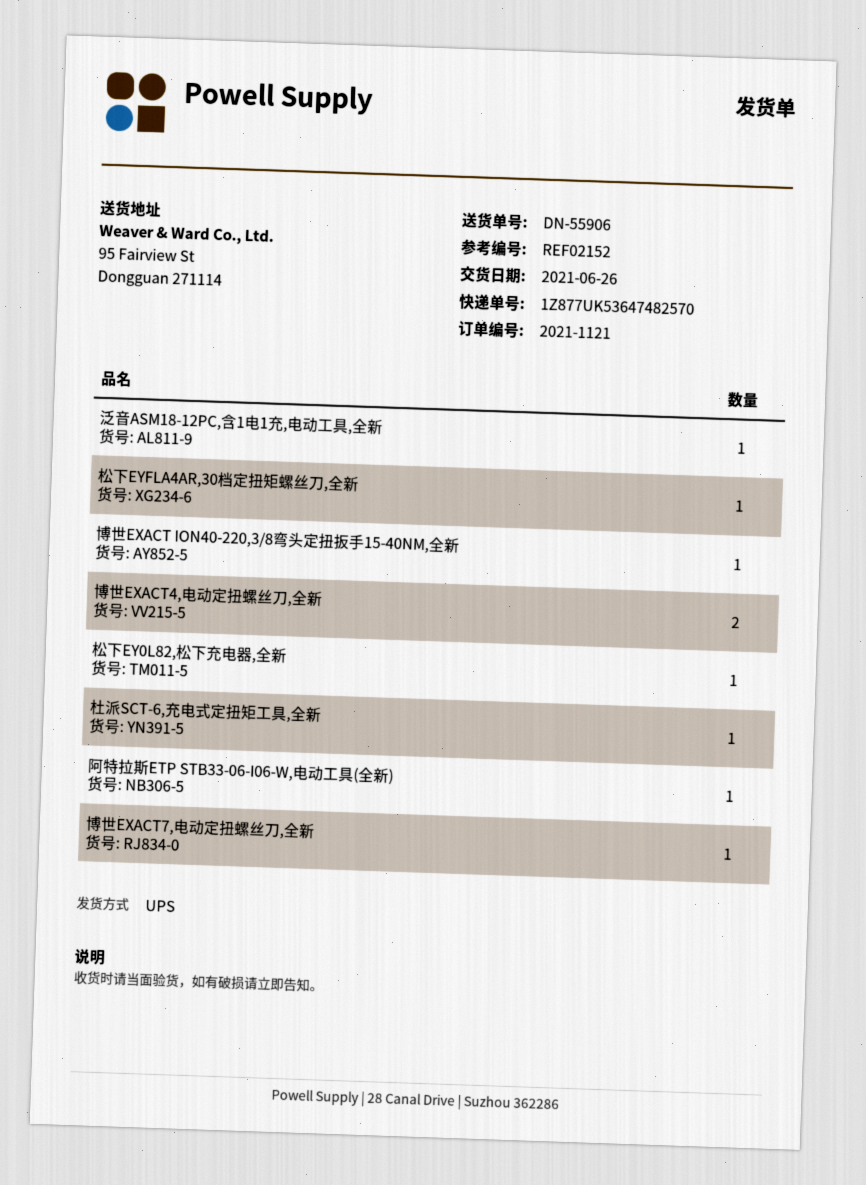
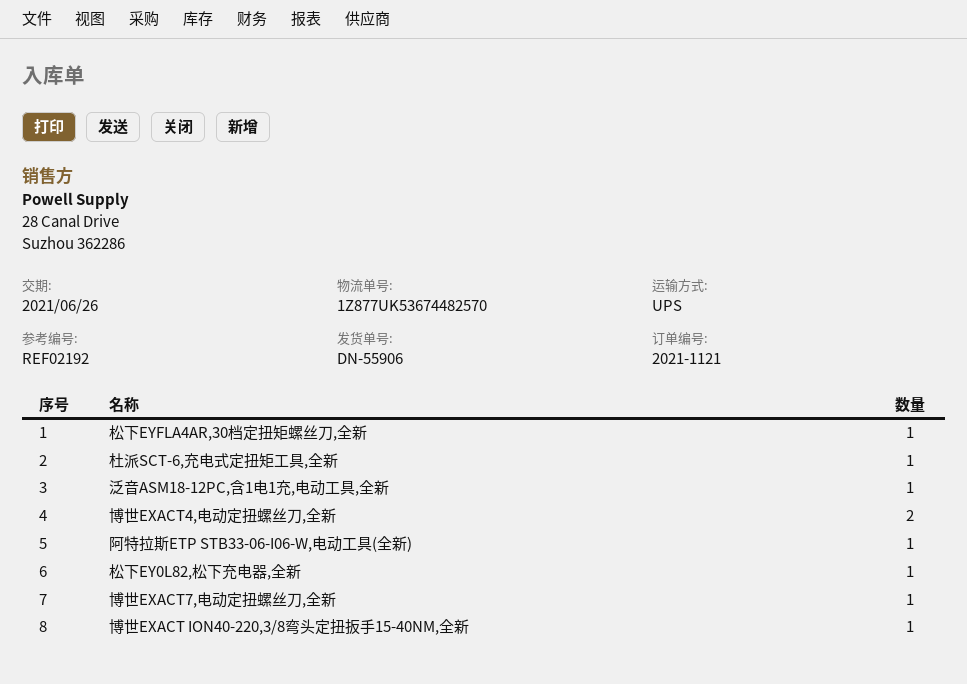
reference: REF02152 -> REF02192
tracking number: 1Z877UK53647482570 -> 1Z877UK53674482570

